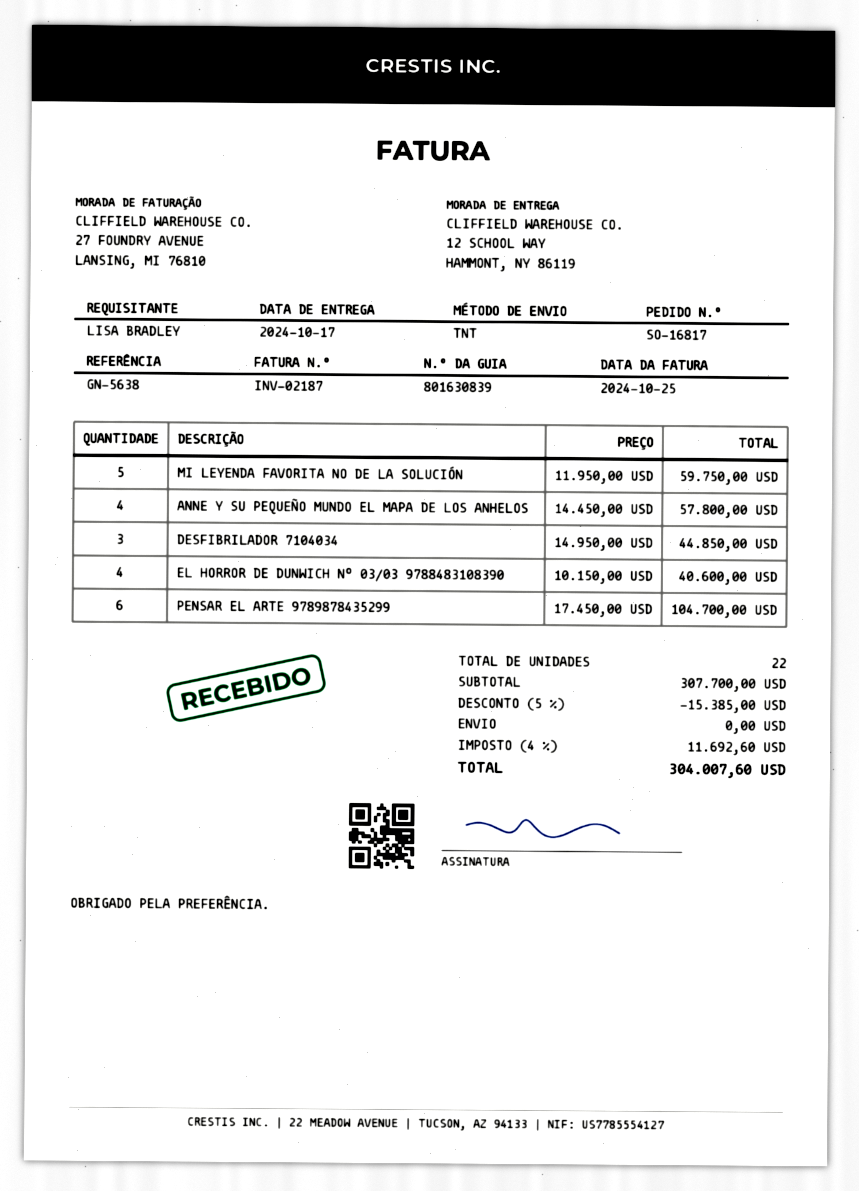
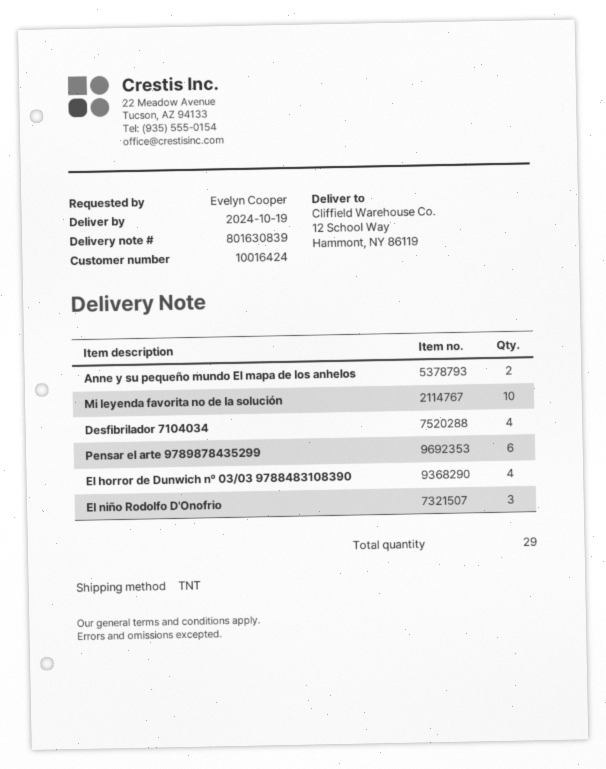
delivery date: 2024-10-17 -> 2024-10-19
ordered by: LISA BRADLEY -> Evelyn Cooper
MI LEYENDA FAVORITA NO DE LA SOLUCIÓN: 5 -> 10
ANNE Y SU PEQUEÑO MUNDO EL MAPA DE LOS ANHELOS: 4 -> 2
DESFIBRILADOR 7104034: 3 -> 4
El niño Rodolfo D'Onofrio: none -> 3
total quantity: 22 -> 29

